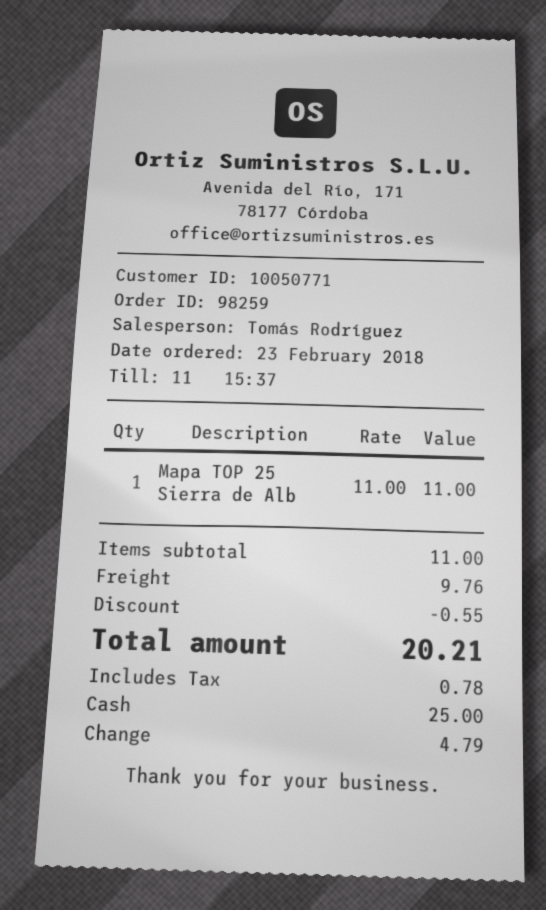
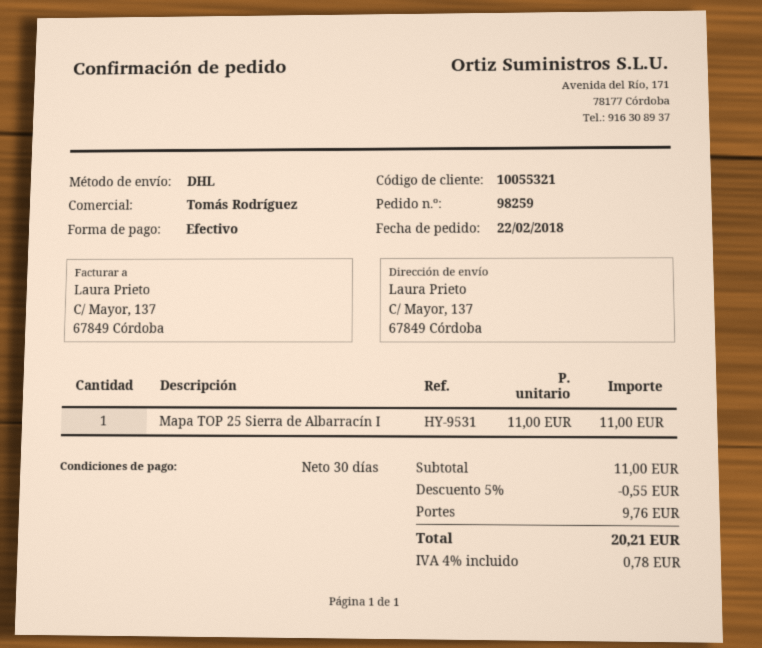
order date: 2018-02-23 -> 2018-02-22
customer number: 10050771 -> 10055321

